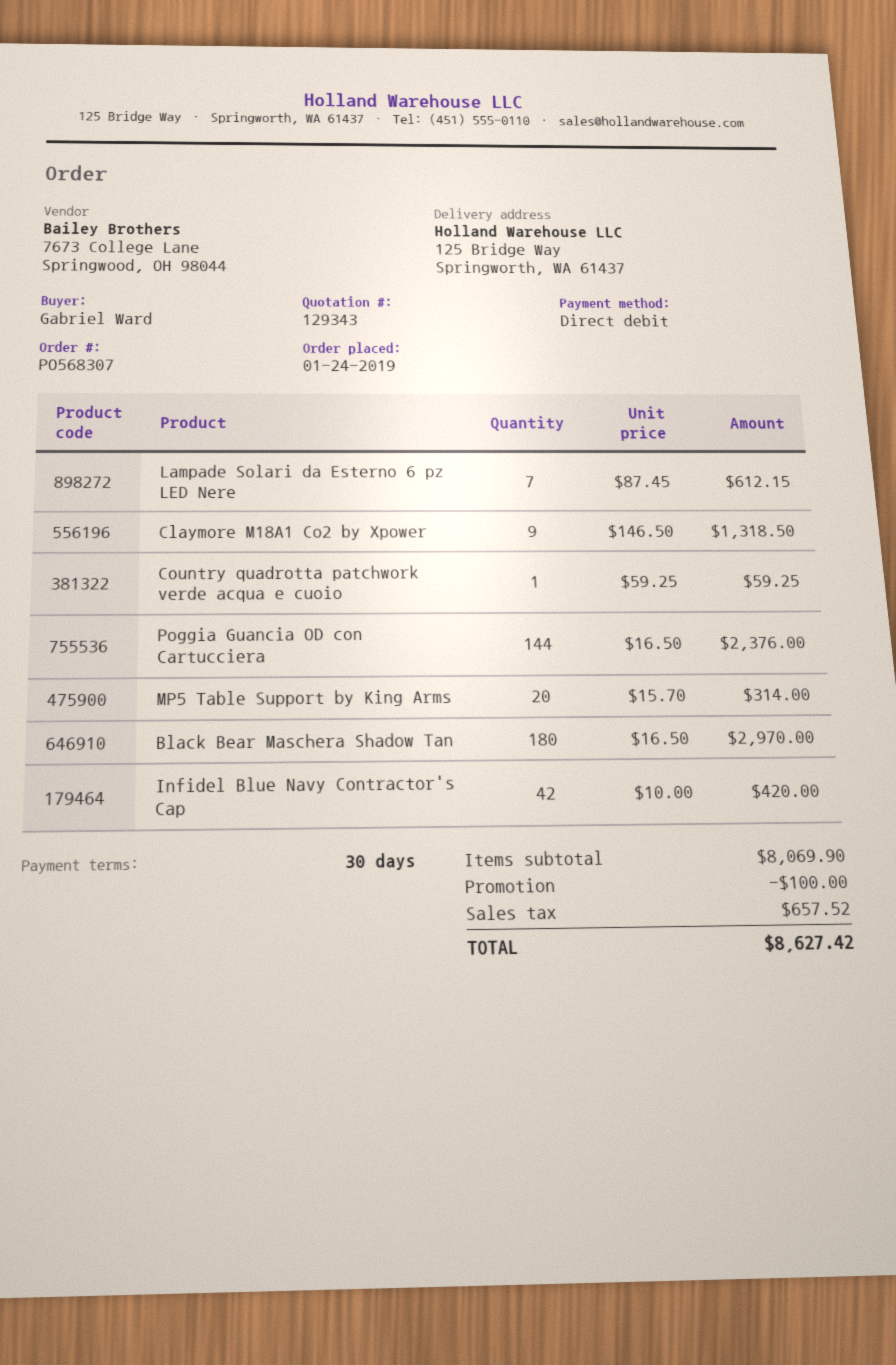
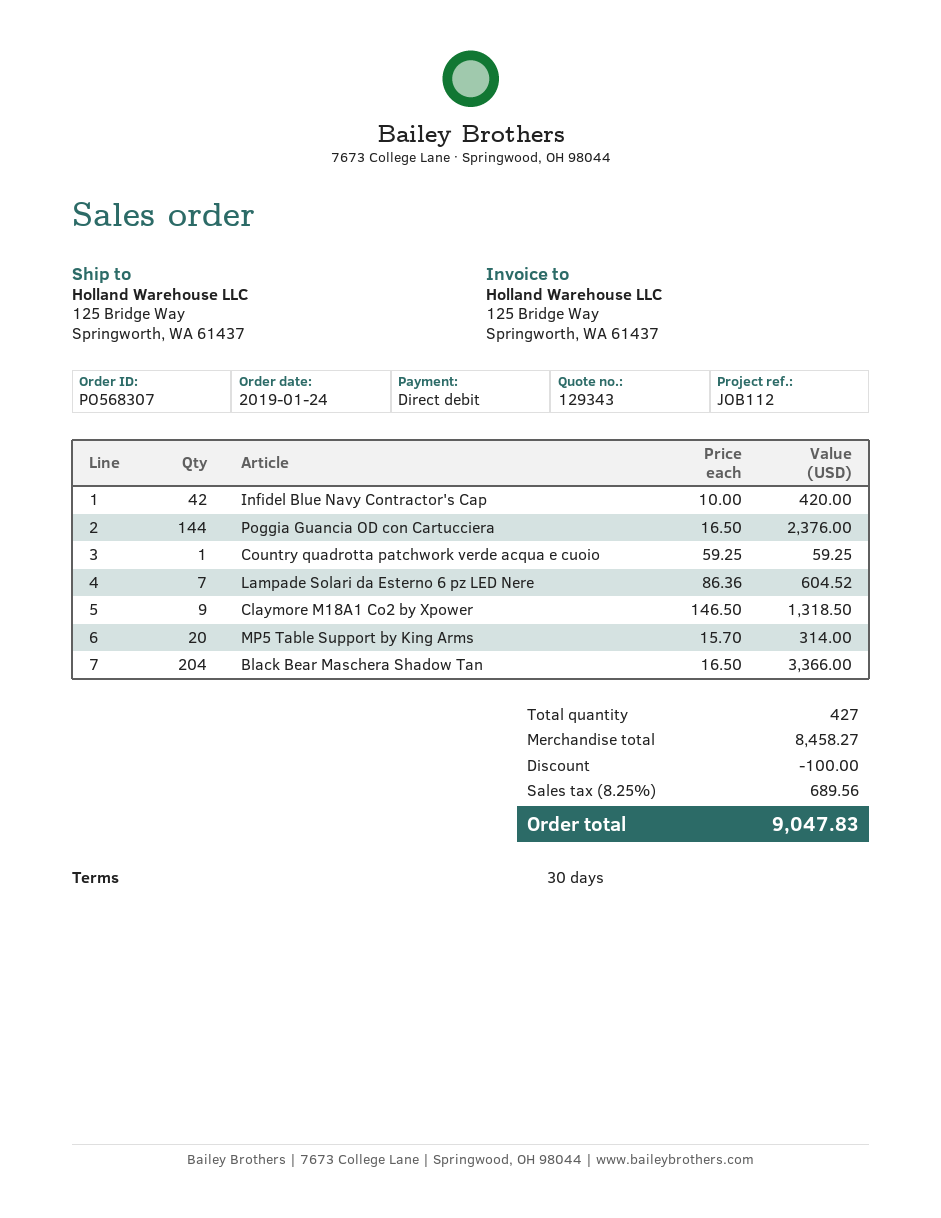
Lampade Solari da Esterno 6 pz LED Nere: 7 x 87.45 = 612.15 -> 7 x 86.36 = 604.52
Black Bear Maschera Shadow Tan: 180 x 16.50 = 2970.00 -> 204 x 16.50 = 3366.00
subtotal: 8069.90 -> 8458.27
tax: 657.52 -> 689.56
total: 8627.42 -> 9047.83

